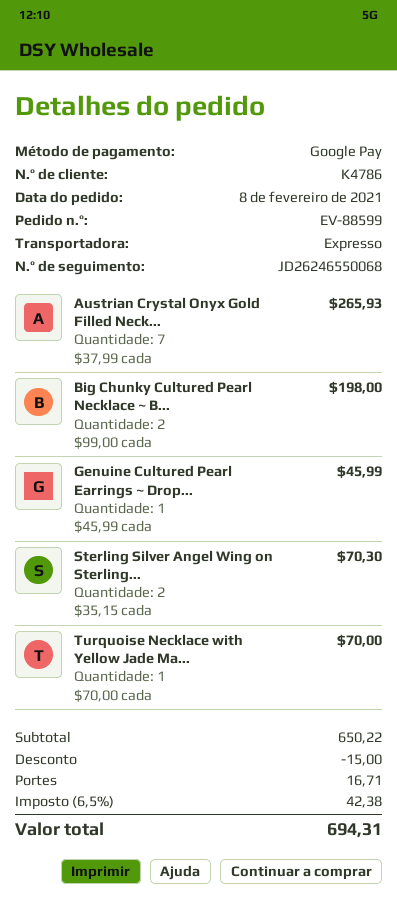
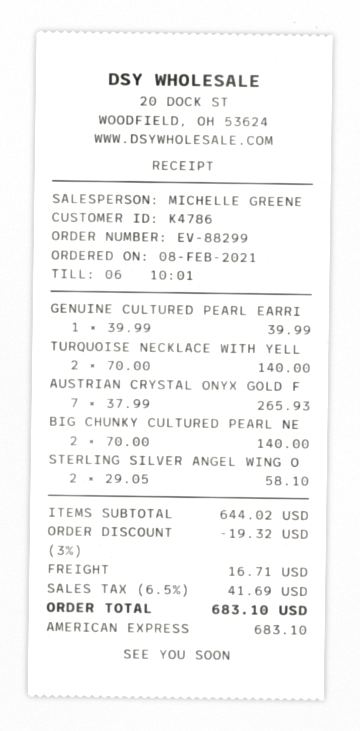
order number: EV-88599 -> EV-88299
payment method: Google Pay -> American Express
Big Chunky Cultured Pearl Necklace ~ B...: 2 x 99.00 = 198.00 -> 2 x 70.00 = 140.00
Genuine Cultured Pearl Earrings ~ Drop...: 1 x 45.99 = 45.99 -> 1 x 39.99 = 39.99
Sterling Silver Angel Wing on Sterling...: 2 x 35.15 = 70.30 -> 2 x 29.05 = 58.10
Turquoise Necklace with Yellow Jade Ma...: 1 x 70.00 = 70.00 -> 2 x 70.00 = 140.00
subtotal: 650.22 -> 644.02
discount: 15.00 -> 19.32
tax: 6.5% = 42.38 -> 6.5% = 41.69
total: 694.31 -> 683.10

